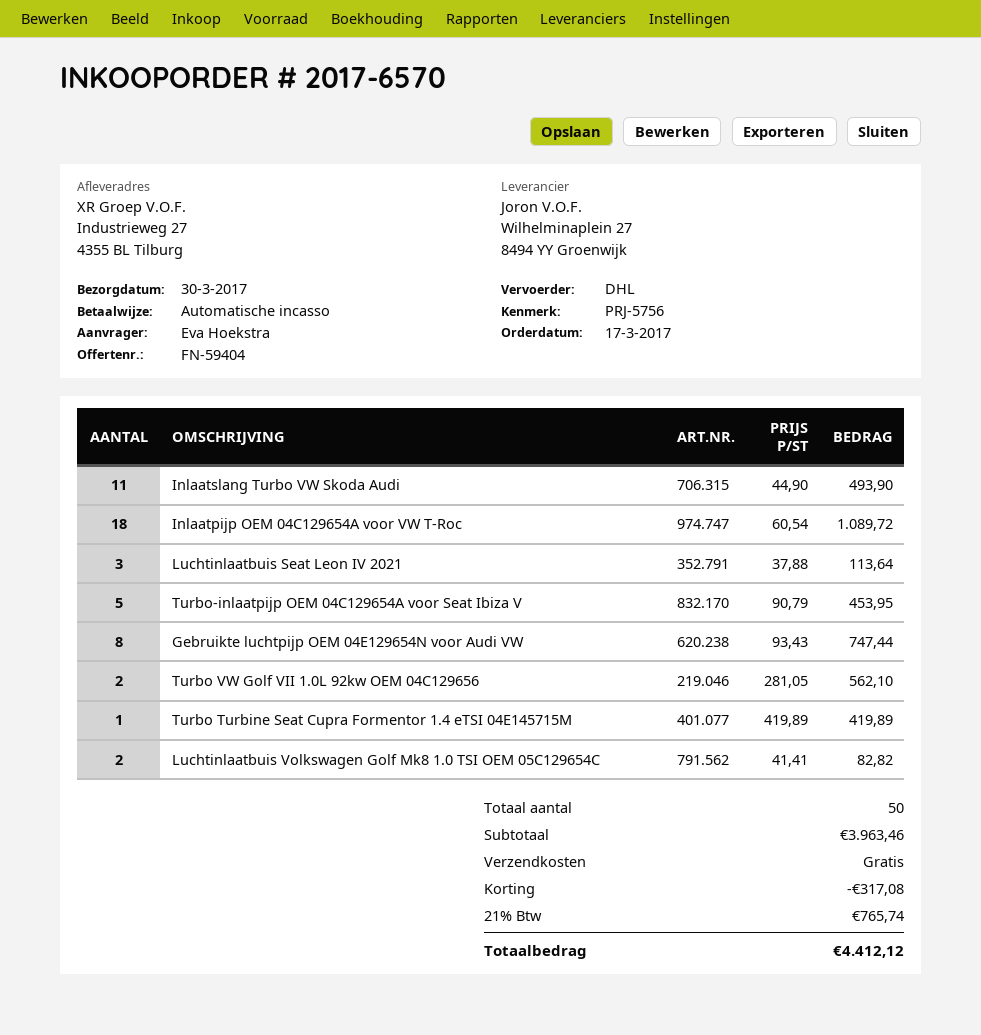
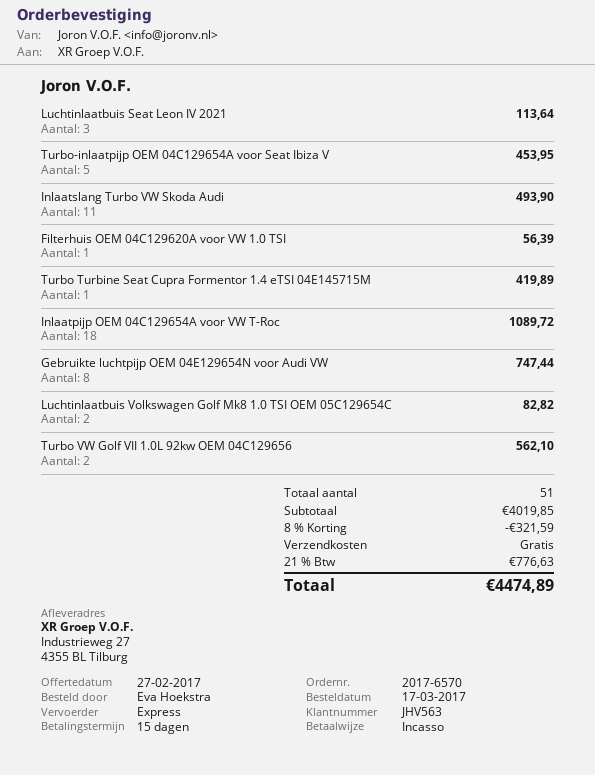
shipping method: DHL -> express
Filterhuis OEM 04C129620A voor VW 1.0 TSI: none -> 1 for 56.39
total quantity: 50 -> 51
subtotal: 3963.46 -> 4019.85
discount: 317.08 -> 321.59
tax: 21% = 765.74 -> 21% = 776.63
total: 4412.12 -> 4474.89

